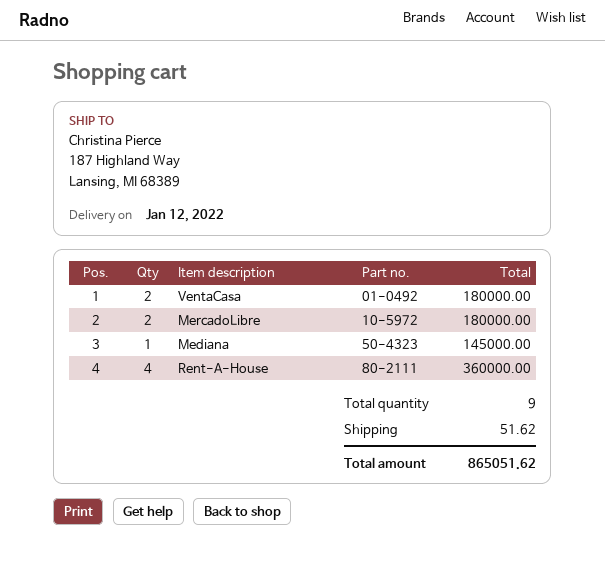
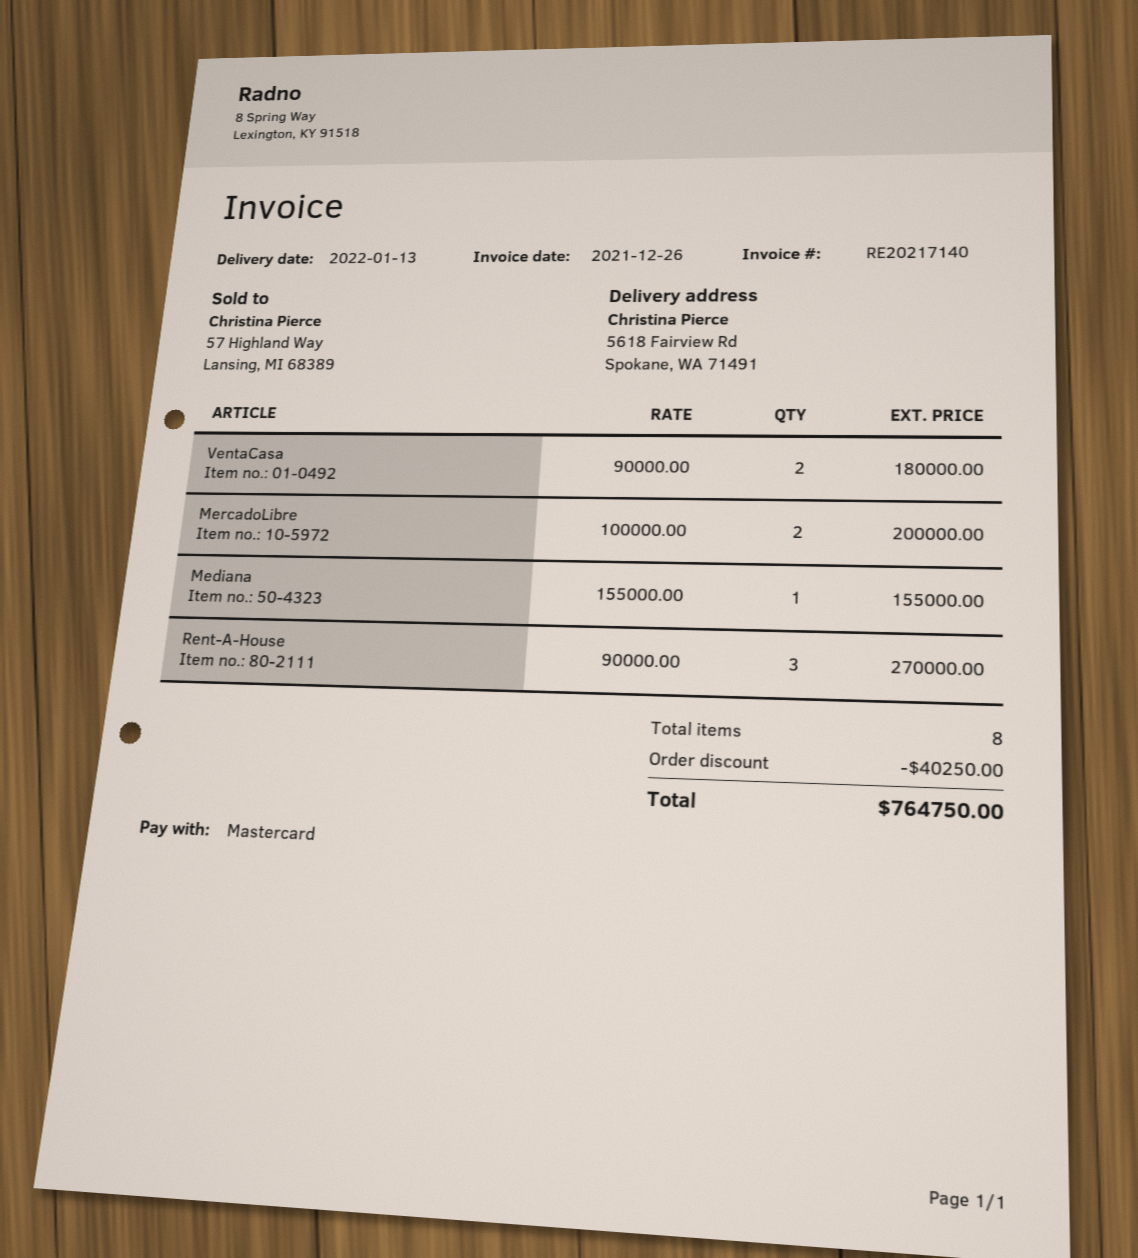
delivery date: 2022-01-12 -> 2022-01-13
ship to: 187 Highland Way, Lansing, MI 68389 -> 5618 Fairview Rd, Spokane, WA 71491
MercadoLibre: 2 for 180000.00 -> 2 for 200000.00
Mediana: 1 for 145000.00 -> 1 for 155000.00
Rent-A-House: 4 for 360000.00 -> 3 for 270000.00
total quantity: 9 -> 8
discount: none -> 40250.00
shipping: 51.62 -> none
total: 865051.62 -> 764750.00

